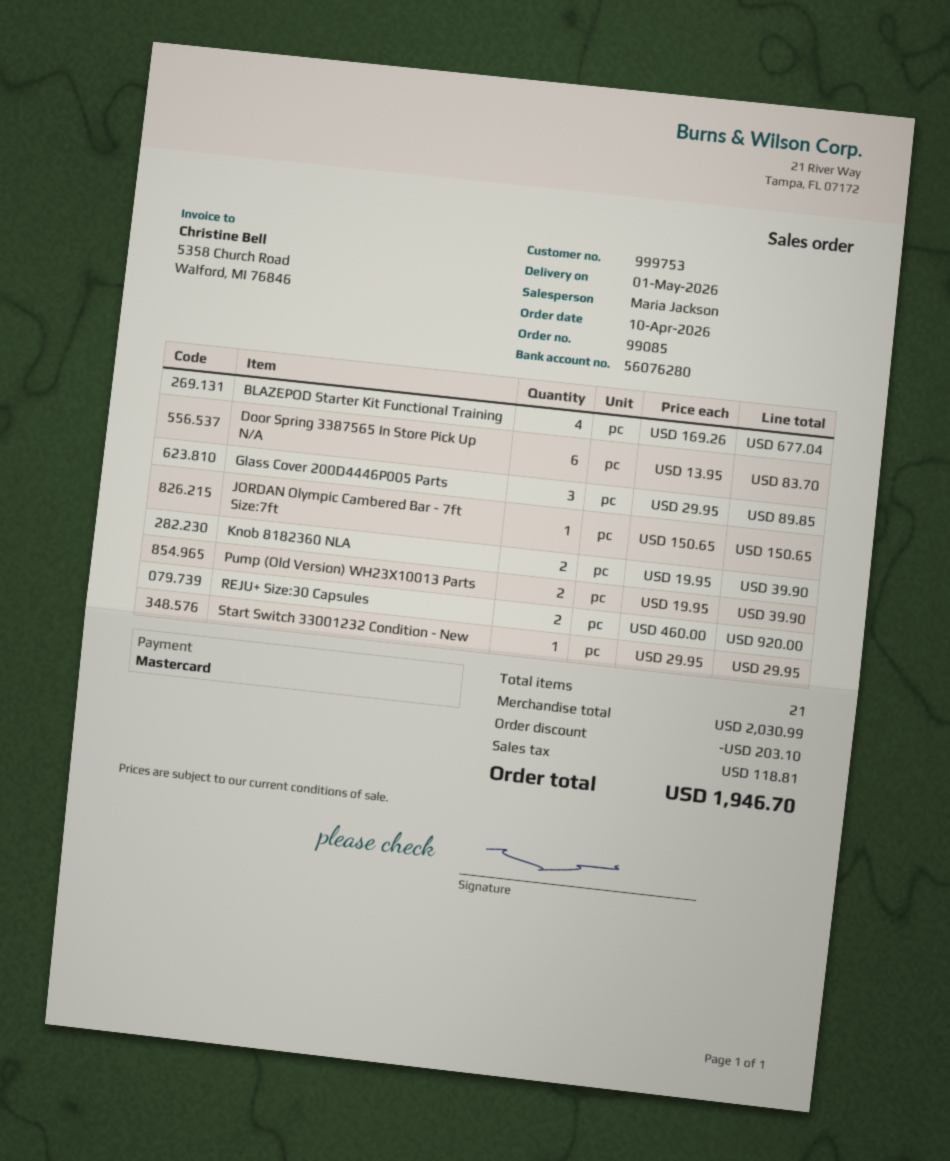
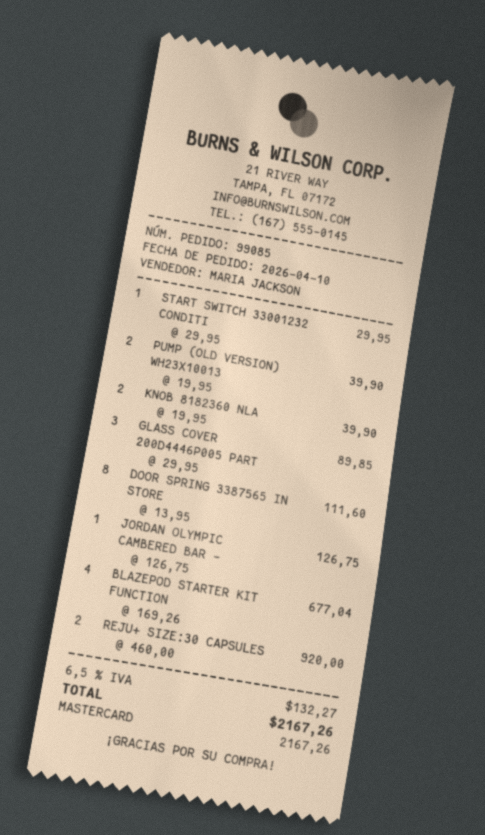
Door Spring 3387565 In Store Pick Up N/A: 6 x 13.95 = 83.70 -> 8 x 13.95 = 111.60
JORDAN Olympic Cambered Bar - 7ft Size:7ft: 1 x 150.65 = 150.65 -> 1 x 126.75 = 126.75
discount: 203.10 -> none
tax: 118.81 -> 132.27
total: 1946.70 -> 2167.26

